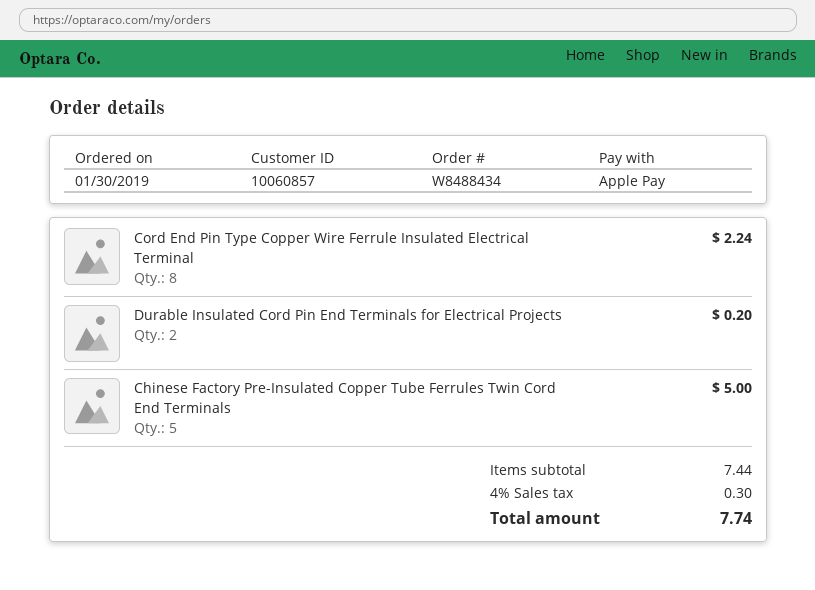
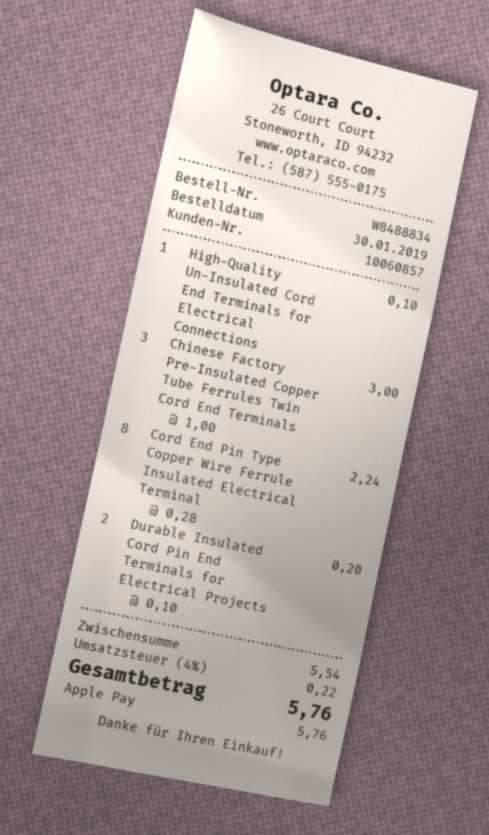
order number: W8488434 -> W8488834
Chinese Factory Pre-Insulated Copper Tube Ferrules Twin Cord End Terminals: 5 for 5.00 -> 3 for 3.00
High-Quality Un-Insulated Cord End Terminals for Electrical Connections: none -> 1 for 0.10
subtotal: 7.44 -> 5.54
tax: 4% = 0.30 -> 4% = 0.22
total: 7.74 -> 5.76

